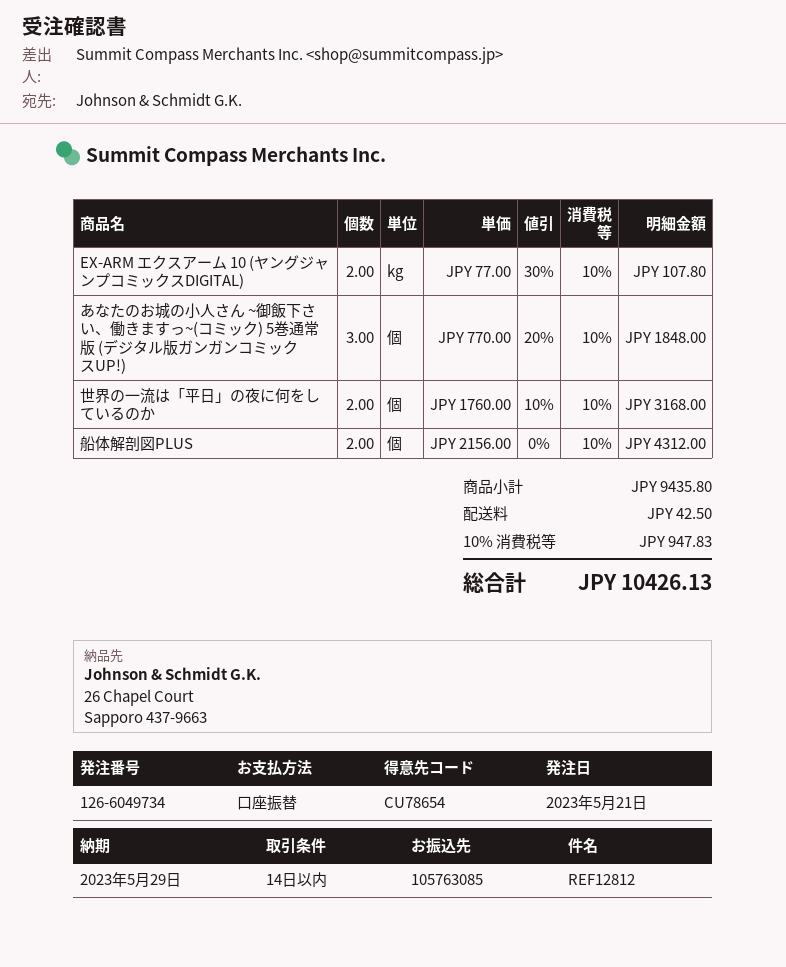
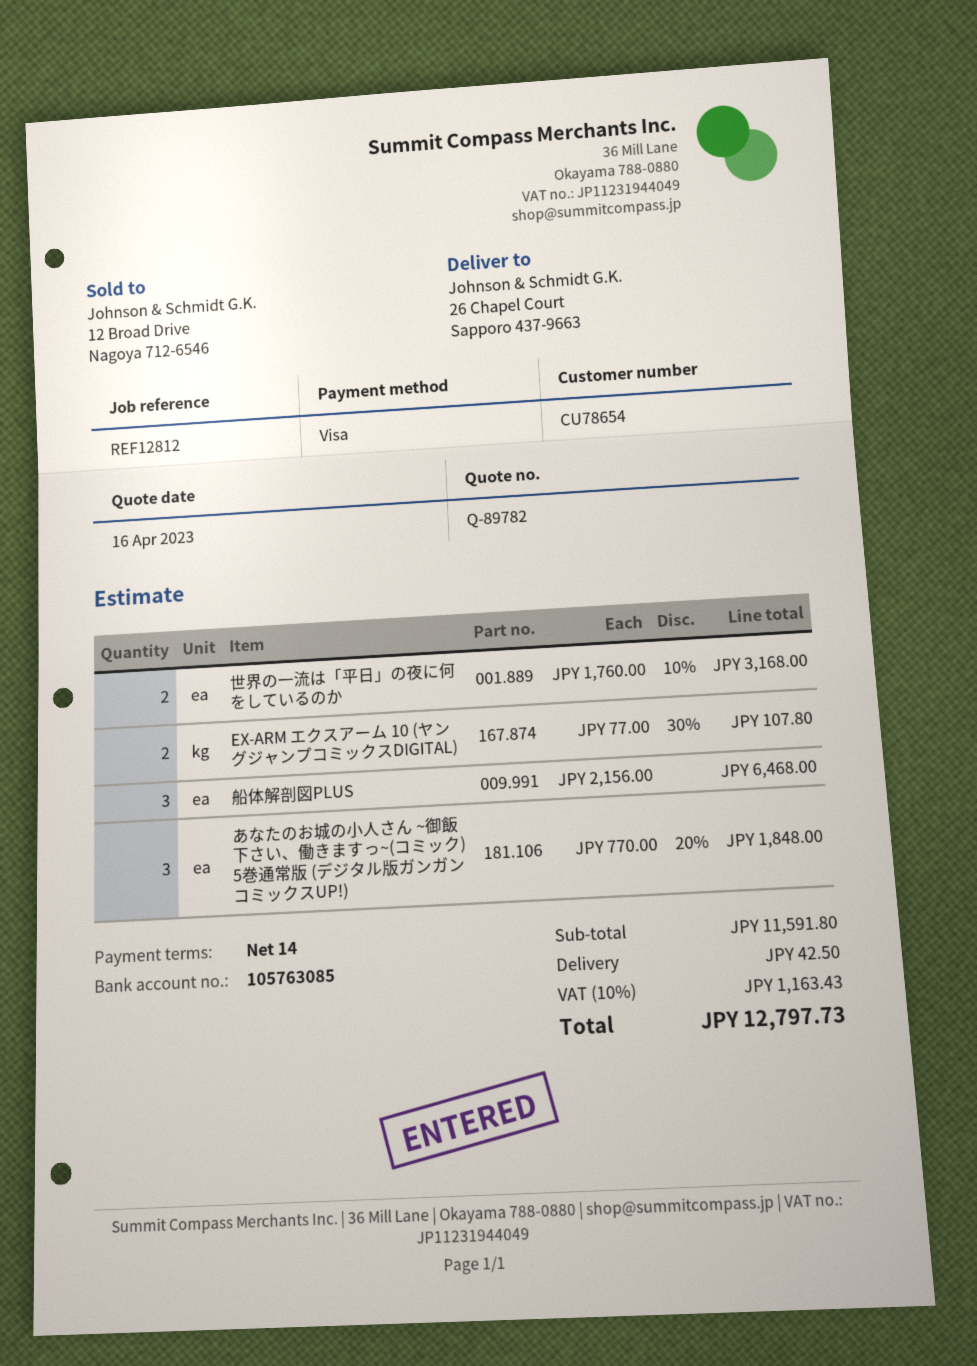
payment method: direct debit -> Visa
船体解剖図PLUS: 2 x 2156.00 = 4312.00 -> 3 x 2156.00 = 6468.00
subtotal: 9435.80 -> 11591.80
tax: 10% = 947.83 -> 10% = 1163.43
total: 10426.13 -> 12797.73

